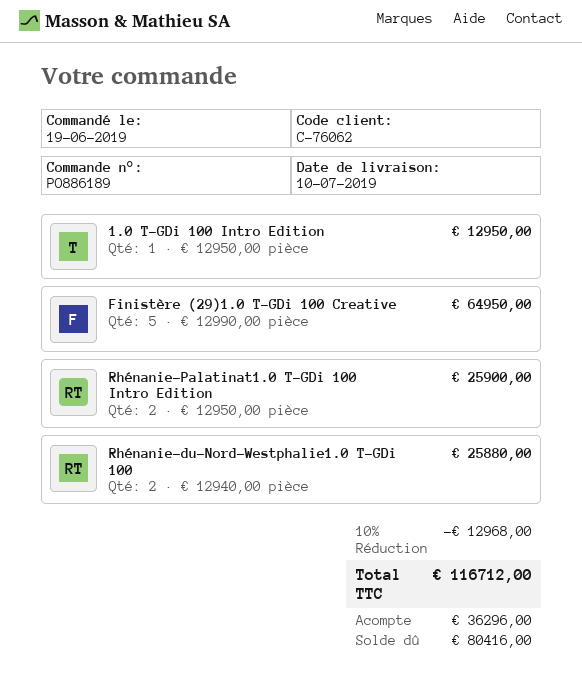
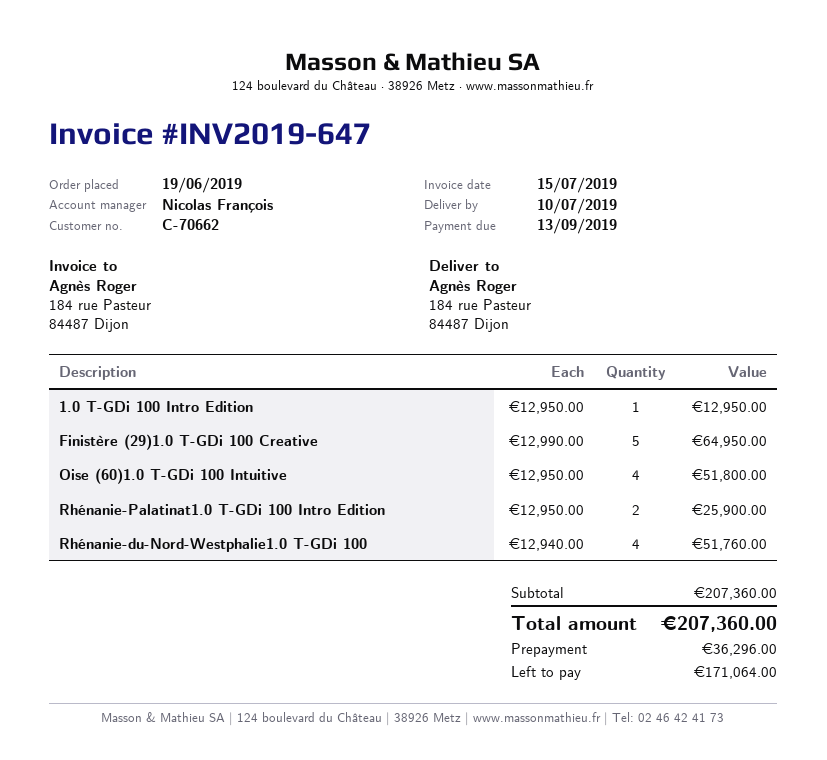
customer number: C-76062 -> C-70662
Rhénanie-du-Nord-Westphalie1.0 T-GDi 100: 2 x 12940.00 = 25880.00 -> 4 x 12940.00 = 51760.00
Oise (60)1.0 T-GDi 100 Intuitive: none -> 4 x 12950.00 = 51800.00
discount: 10% = 12968.00 -> none
total: 116712.00 -> 207360.00
balance: 80416.00 -> 171064.00

